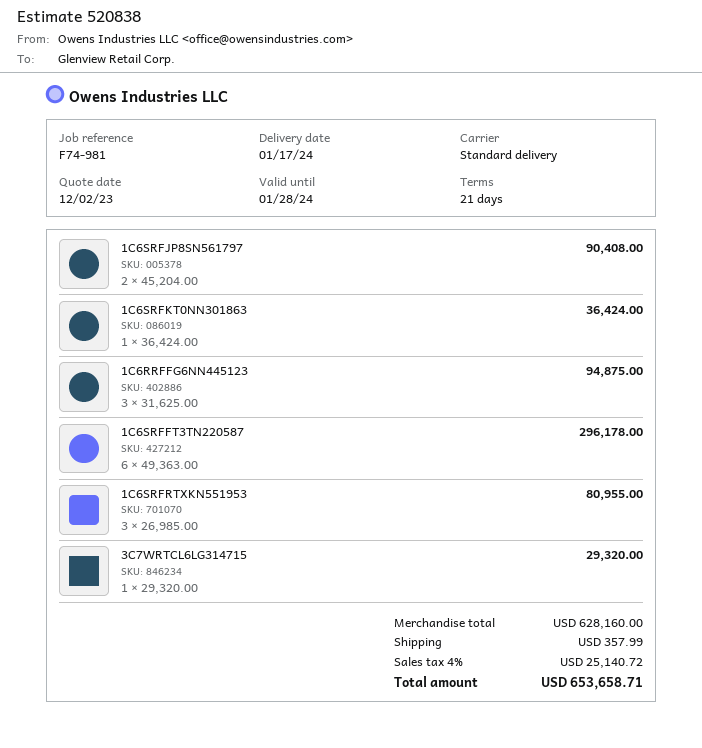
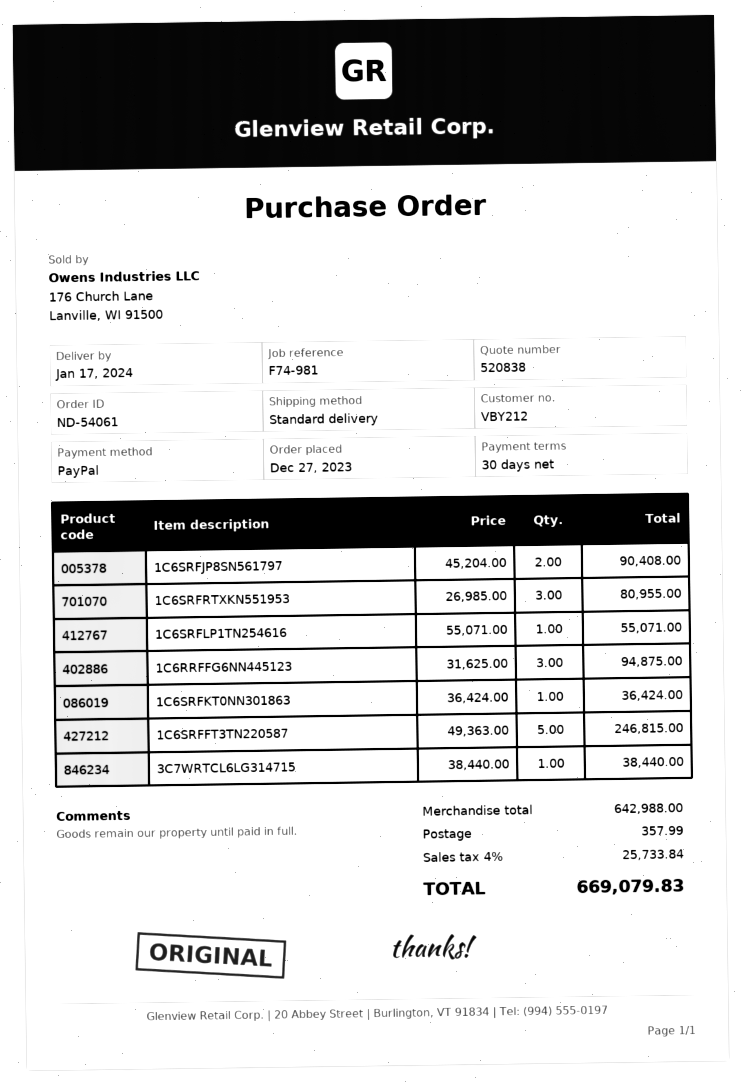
payment terms: 21 days -> 30 days
1C6SRFFT3TN220587: 6 x 49363.00 = 296178.00 -> 5 x 49363.00 = 246815.00
3C7WRTCL6LG314715: 1 x 29320.00 = 29320.00 -> 1 x 38440.00 = 38440.00
1C6SRFLP1TN254616: none -> 1 x 55071.00 = 55071.00
subtotal: 628160.00 -> 642988.00
tax: 4% = 25140.72 -> 4% = 25733.84
total: 653658.71 -> 669079.83

